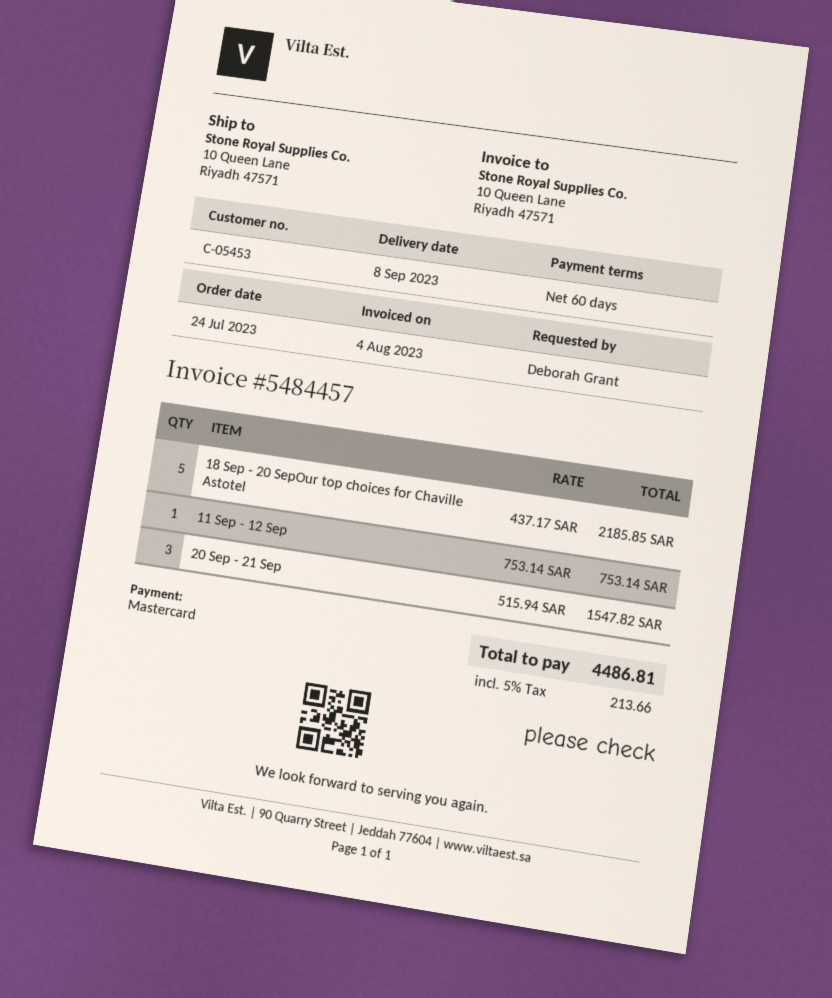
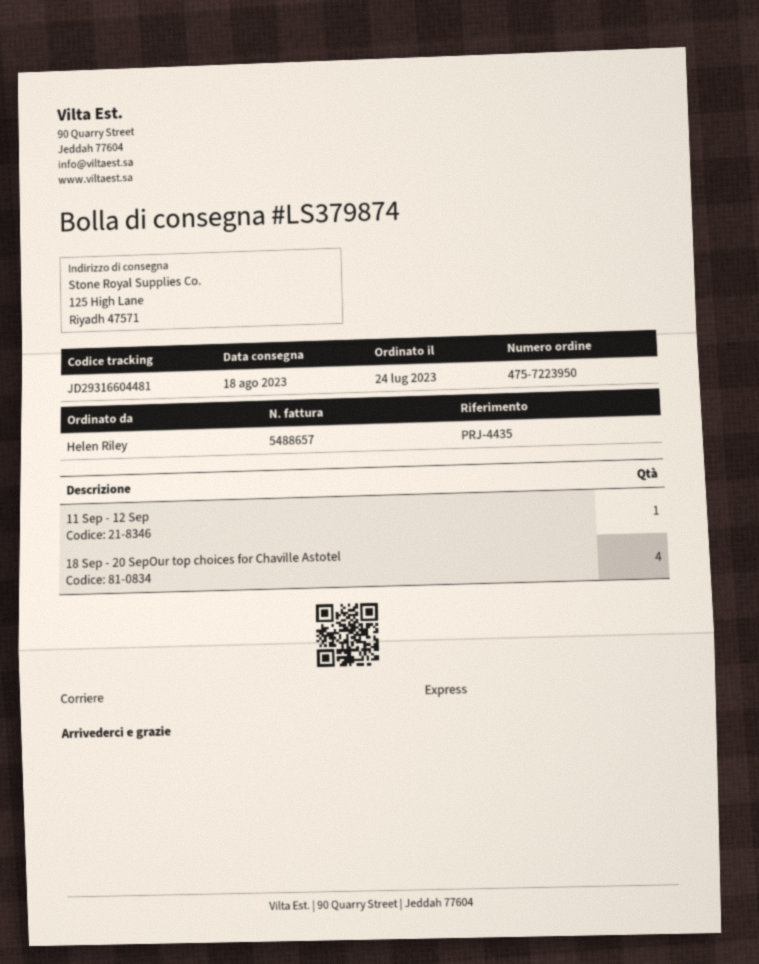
delivery date: 2023-09-08 -> 2023-08-18
invoice number: 5484457 -> 5488657
ordered by: Deborah Grant -> Helen Riley
ship to: 10 Queen Lane, Riyadh 47571 -> 125 High Lane, Riyadh 47571
18 Sep - 20 SepOur top choices for Chaville Astotel: 5 -> 4
20 Sep - 21 Sep: 3 -> none

